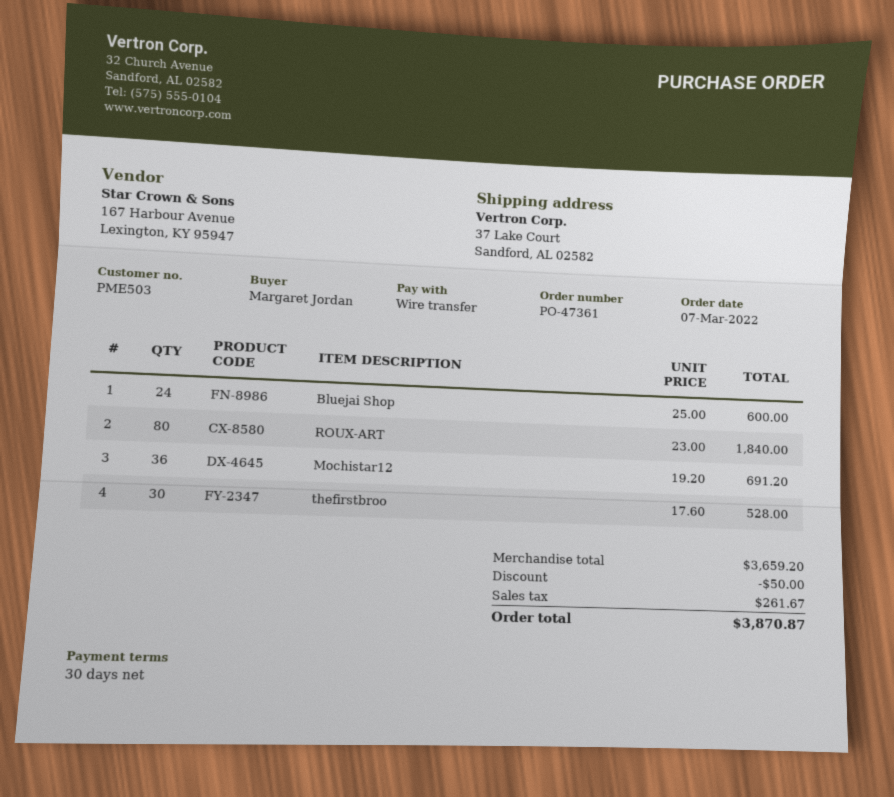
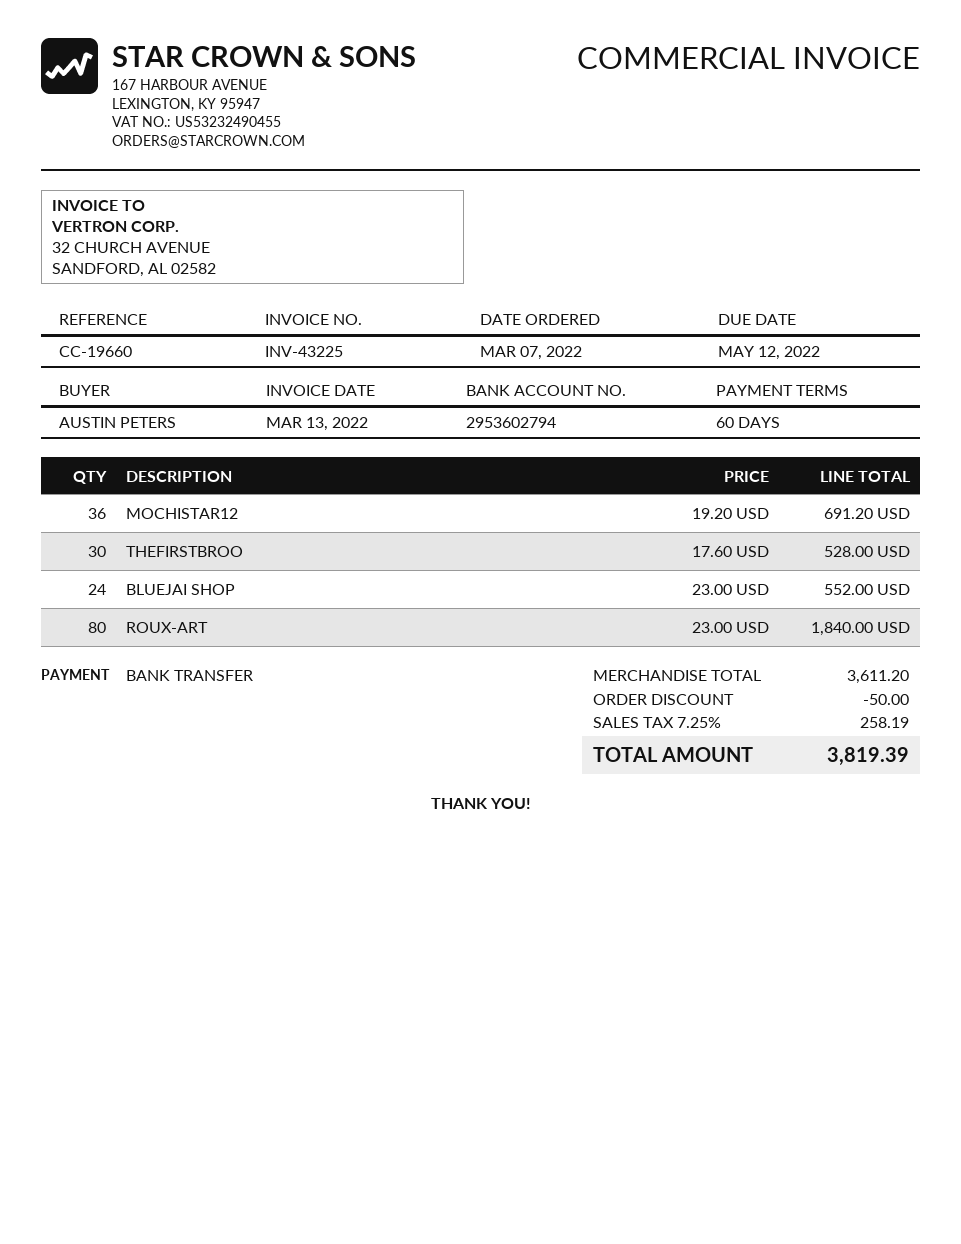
payment terms: 30 days -> 60 days
ordered by: Margaret Jordan -> AUSTIN PETERS
Bluejai Shop: 24 x 25.00 = 600.00 -> 24 x 23.00 = 552.00
subtotal: 3659.20 -> 3611.20
tax: 261.67 -> 258.19
total: 3870.87 -> 3819.39

